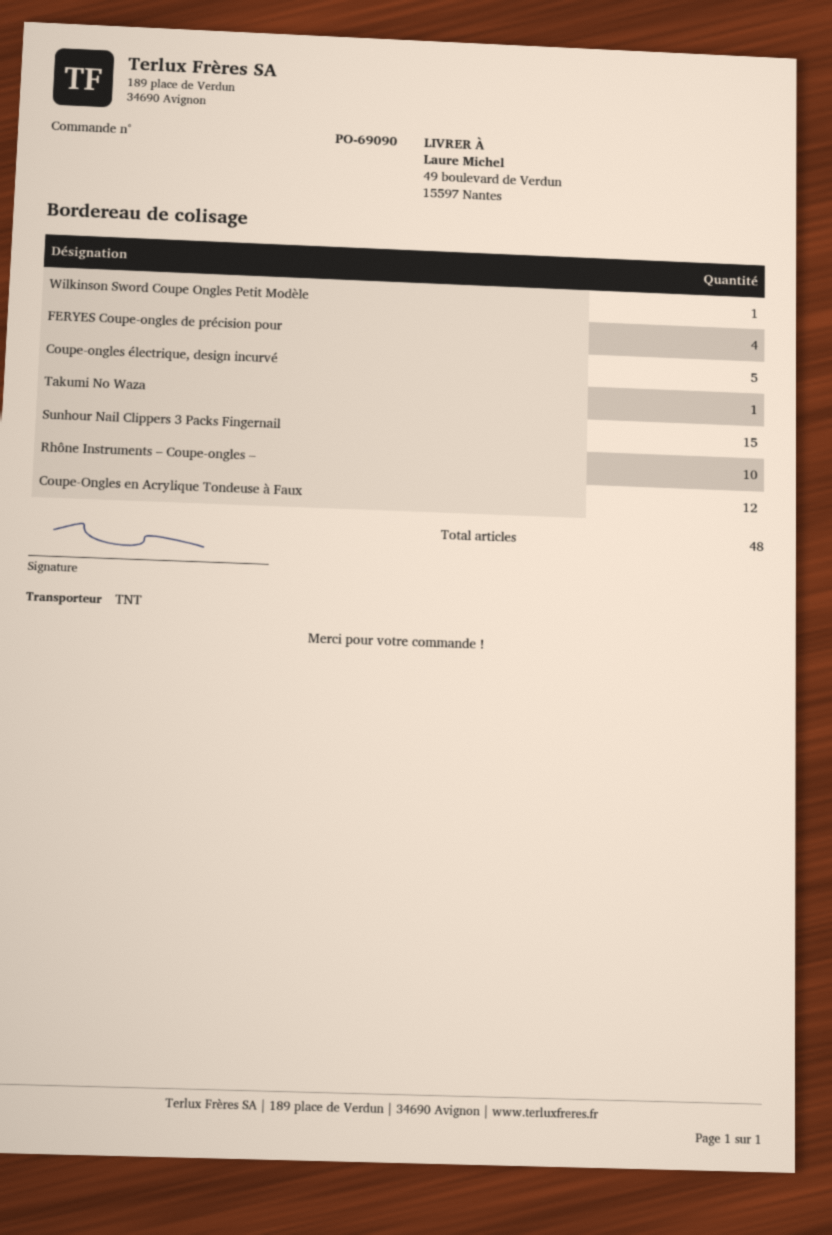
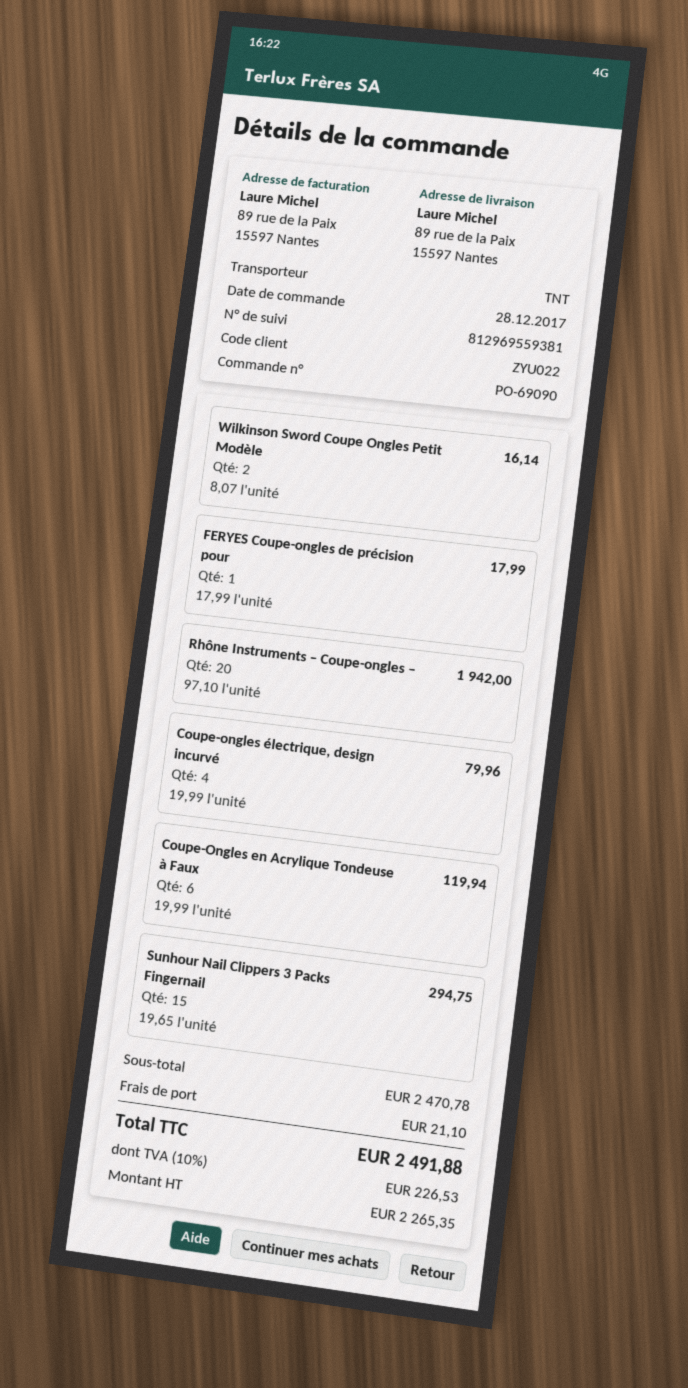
ship to: 49 boulevard de Verdun, 15597 Nantes -> 89 rue de la Paix, 15597 Nantes
Wilkinson Sword Coupe Ongles Petit Modèle: 1 -> 2
FERYES Coupe-ongles de précision pour: 4 -> 1
Coupe-ongles électrique, design incurvé: 5 -> 4
Takumi No Waza: 1 -> none
Rhône Instruments – Coupe-ongles –: 10 -> 20
Coupe-Ongles en Acrylique Tondeuse à Faux: 12 -> 6

